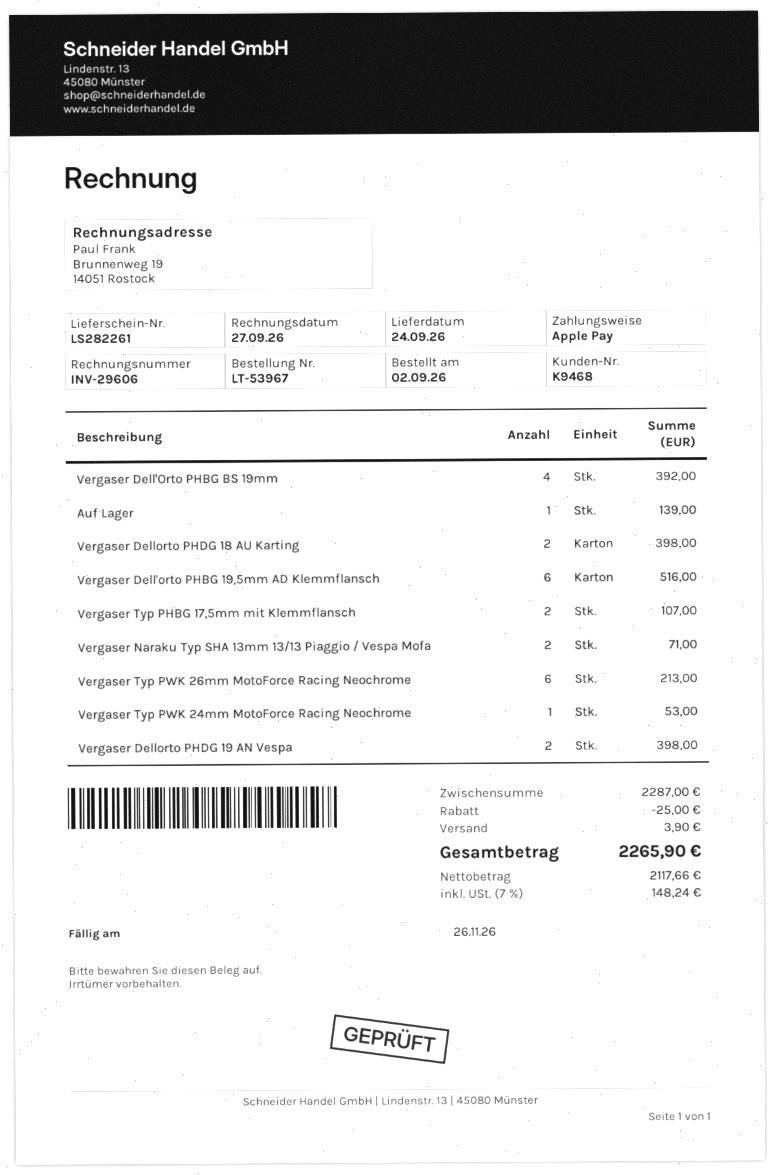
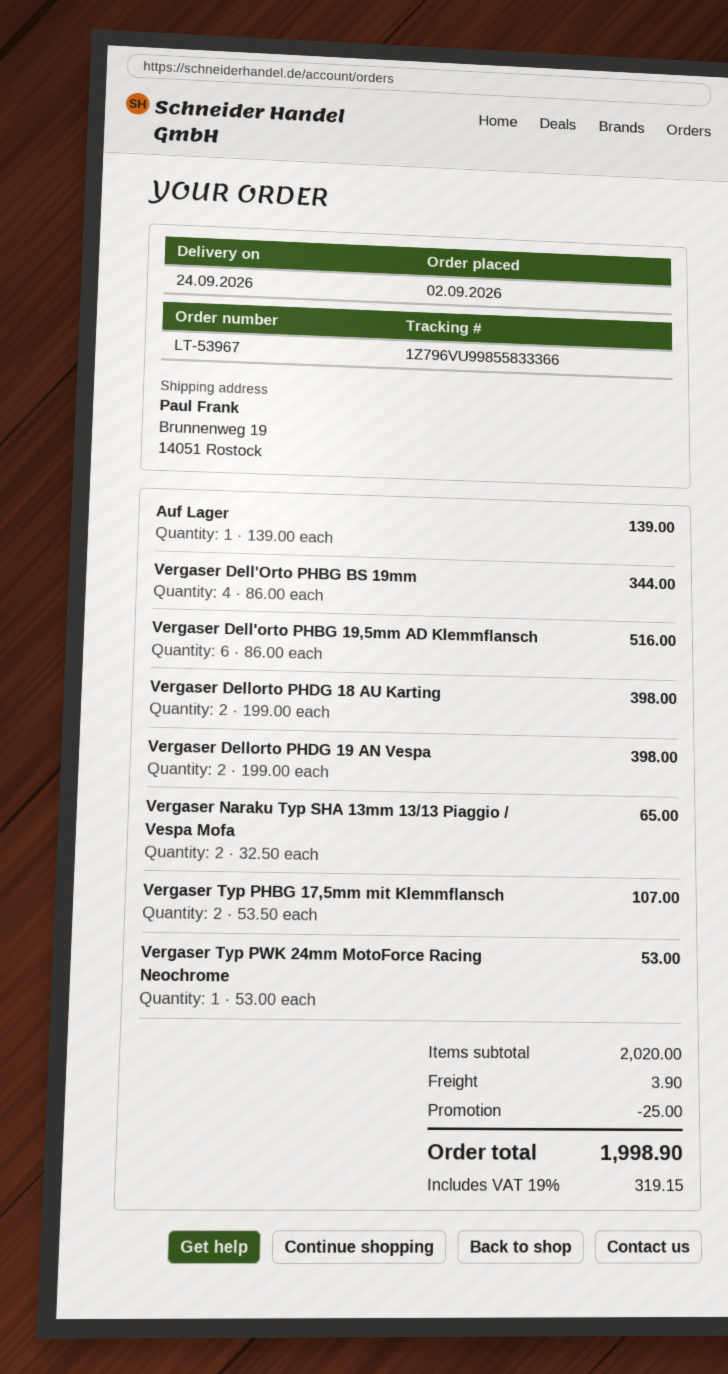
Vergaser Dell'Orto PHBG BS 19mm: 4 for 392.00 -> 4 for 344.00
Vergaser Naraku Typ SHA 13mm 13/13 Piaggio / Vespa Mofa: 2 for 71.00 -> 2 for 65.00
Vergaser Typ PWK 26mm MotoForce Racing Neochrome: 6 for 213.00 -> none
subtotal: 2287.00 -> 2020.00
tax: 7% = 148.24 -> 19% = 319.15
total: 2265.90 -> 1998.90

